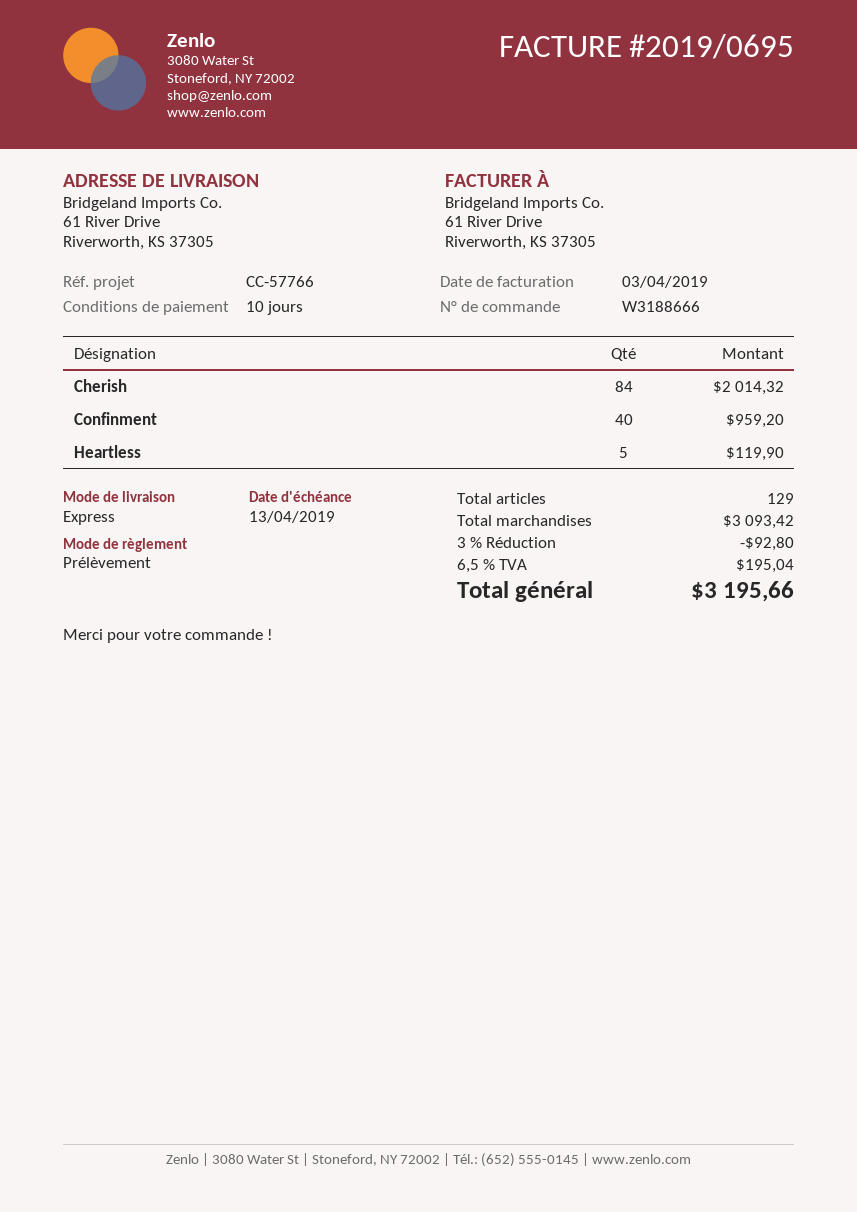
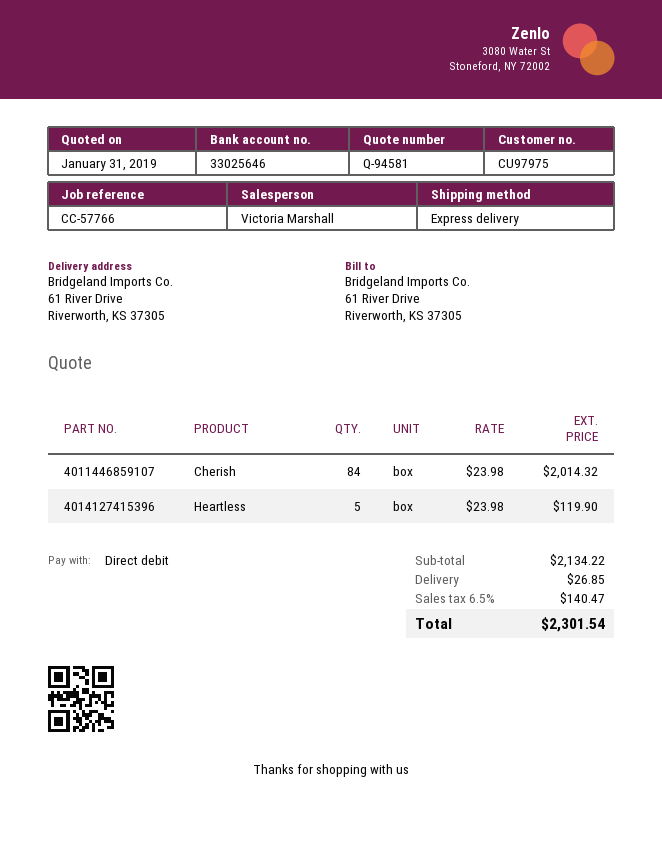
Confinment: 40 for 959.20 -> none
subtotal: 3093.42 -> 2134.22
discount: 3% = 92.80 -> none
shipping: none -> 26.85
tax: 6.5% = 195.04 -> 6.5% = 140.47
total: 3195.66 -> 2301.54

